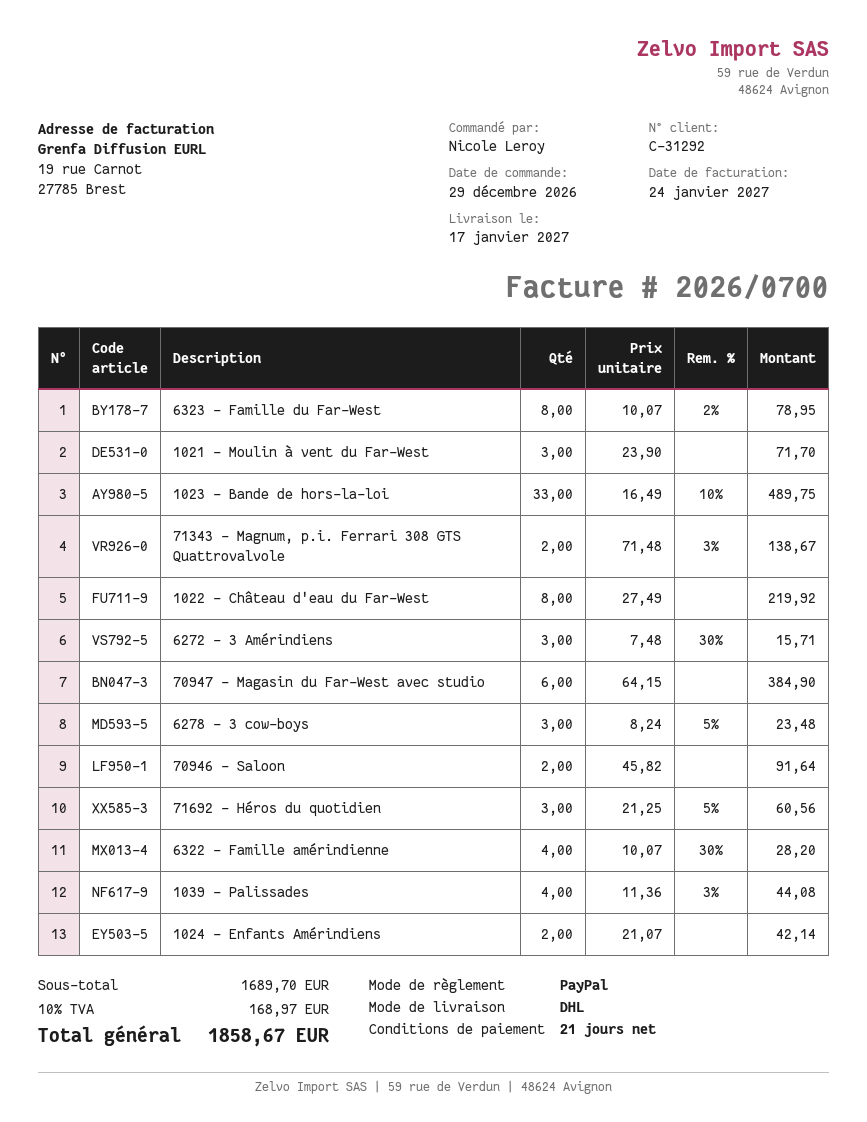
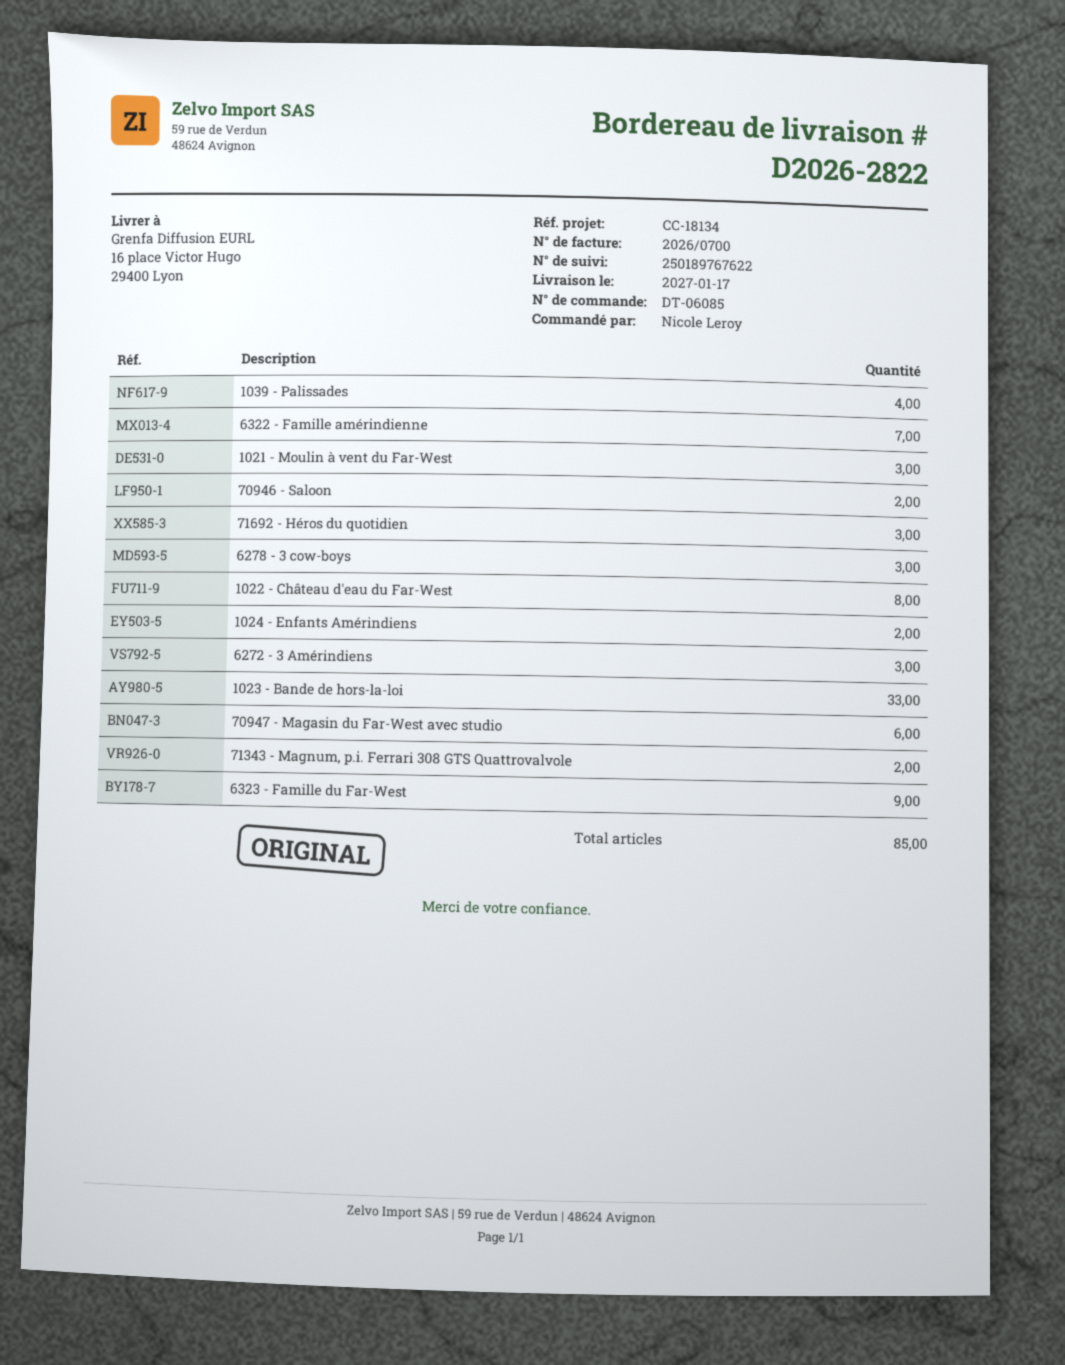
6323 - Famille du Far-West: 8 -> 9
6322 - Famille amérindienne: 4 -> 7

